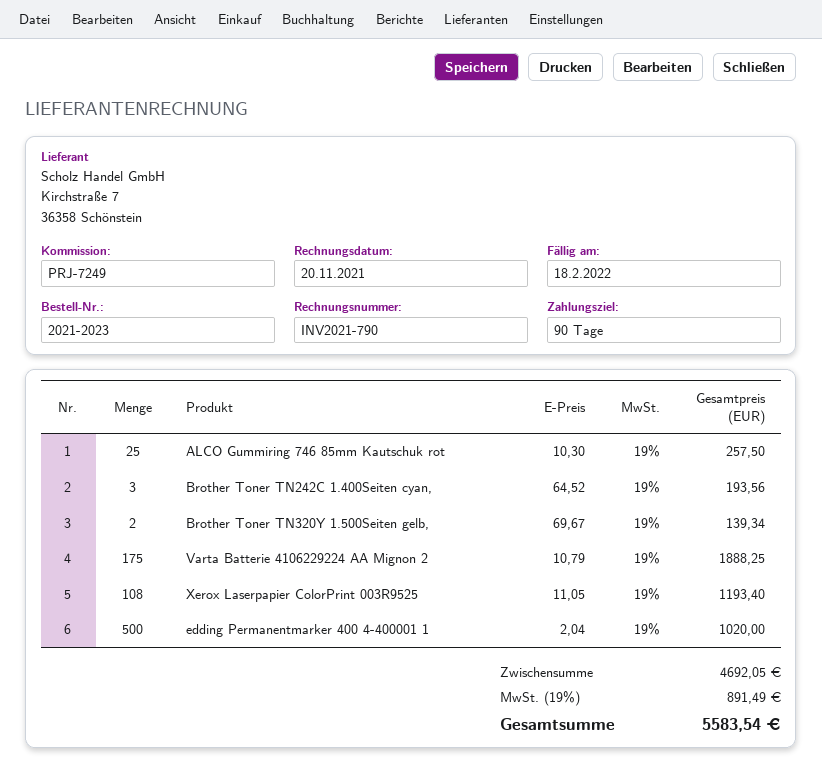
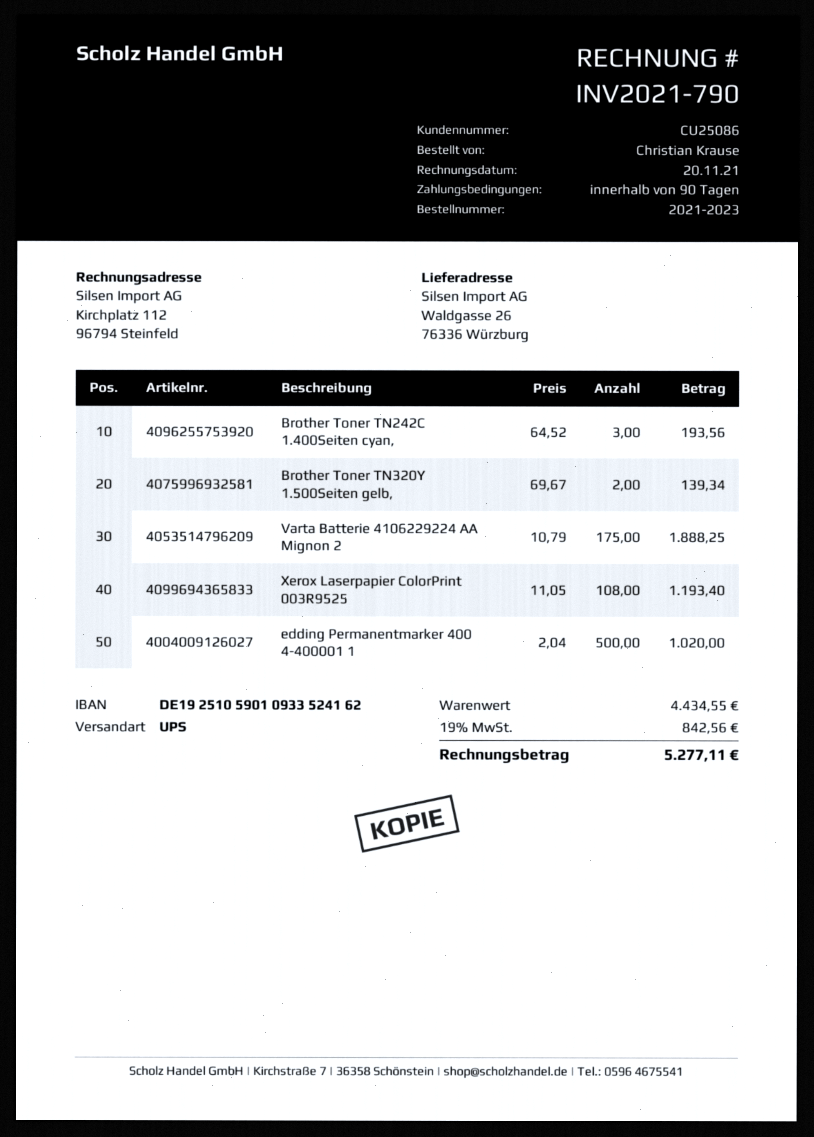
ALCO Gummiring 746 85mm Kautschuk rot: 25 x 10.30 = 257.50 -> none
subtotal: 4692.05 -> 4434.55
tax: 19% = 891.49 -> 19% = 842.56
total: 5583.54 -> 5277.11

